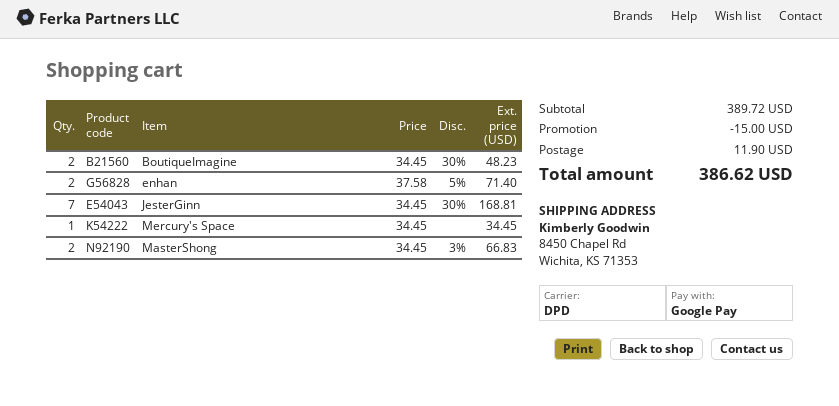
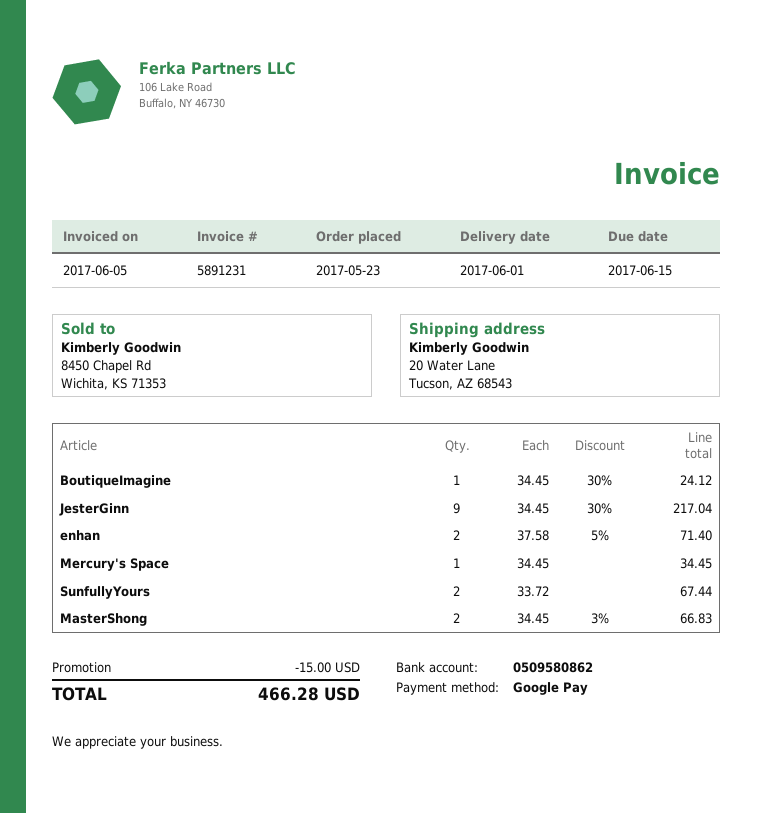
ship to: 8450 Chapel Rd, Wichita, KS 71353 -> 20 Water Lane, Tucson, AZ 68543
BoutiqueImagine: 2 x 34.45 - 30% = 48.23 -> 1 x 34.45 - 30% = 24.12
JesterGinn: 7 x 34.45 - 30% = 168.81 -> 9 x 34.45 - 30% = 217.04
SunfullyYours: none -> 2 x 33.72 = 67.44
shipping: 11.90 -> none
total: 386.62 -> 466.28

